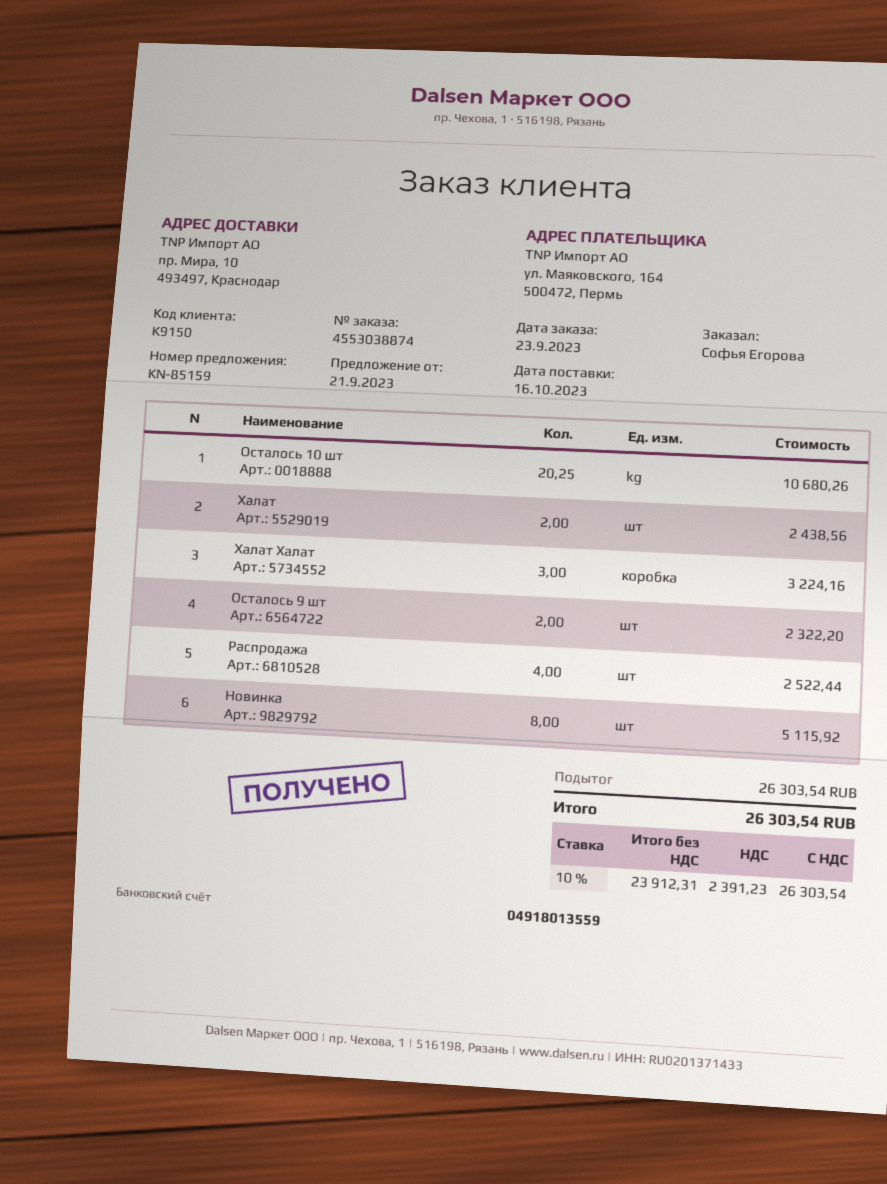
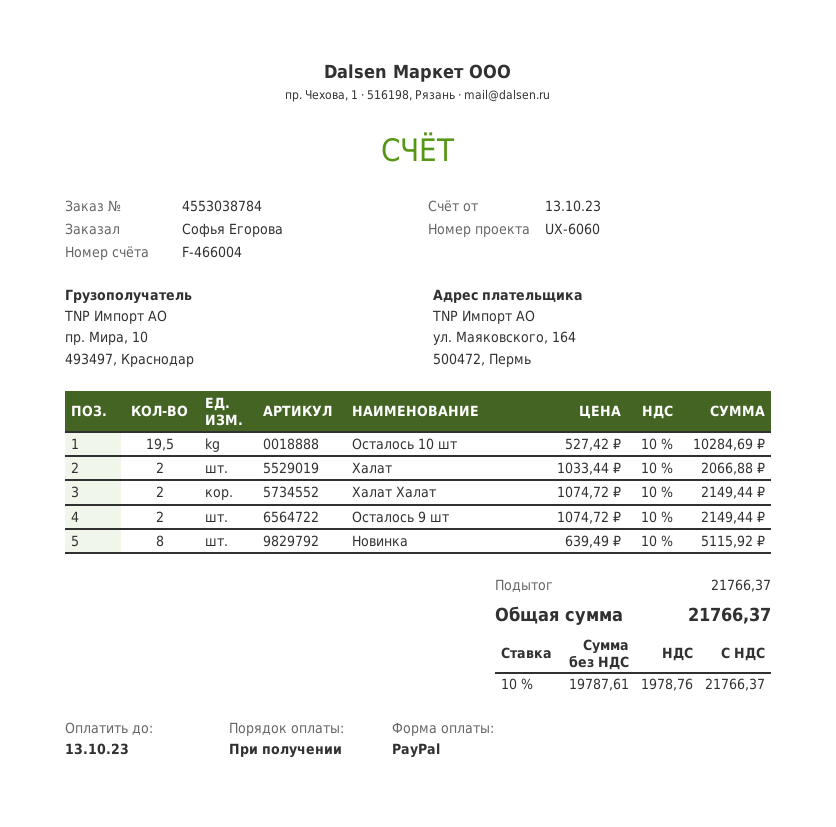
order number: 4553038874 -> 4553038784
Осталось 10 шт: 20.25 for 10680.26 -> 19.5 for 10284.69
Халат: 2 for 2438.56 -> 2 for 2066.88
Халат Халат: 3 for 3224.16 -> 2 for 2149.44
Осталось 9 шт: 2 for 2322.20 -> 2 for 2149.44
Распродажа: 4 for 2522.44 -> none
subtotal: 26303.54 -> 21766.37
net: 23912.31 -> 19787.61
tax: 10% = 2391.23 -> 10% = 1978.76
total: 26303.54 -> 21766.37

